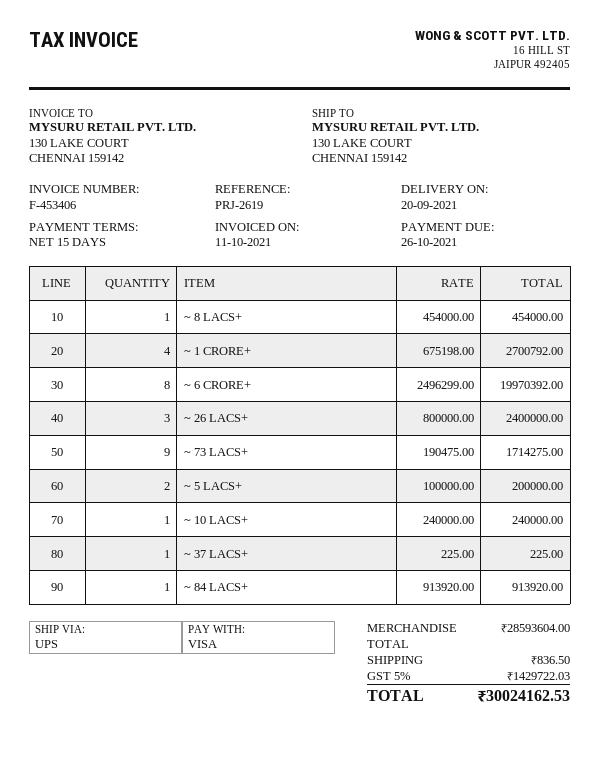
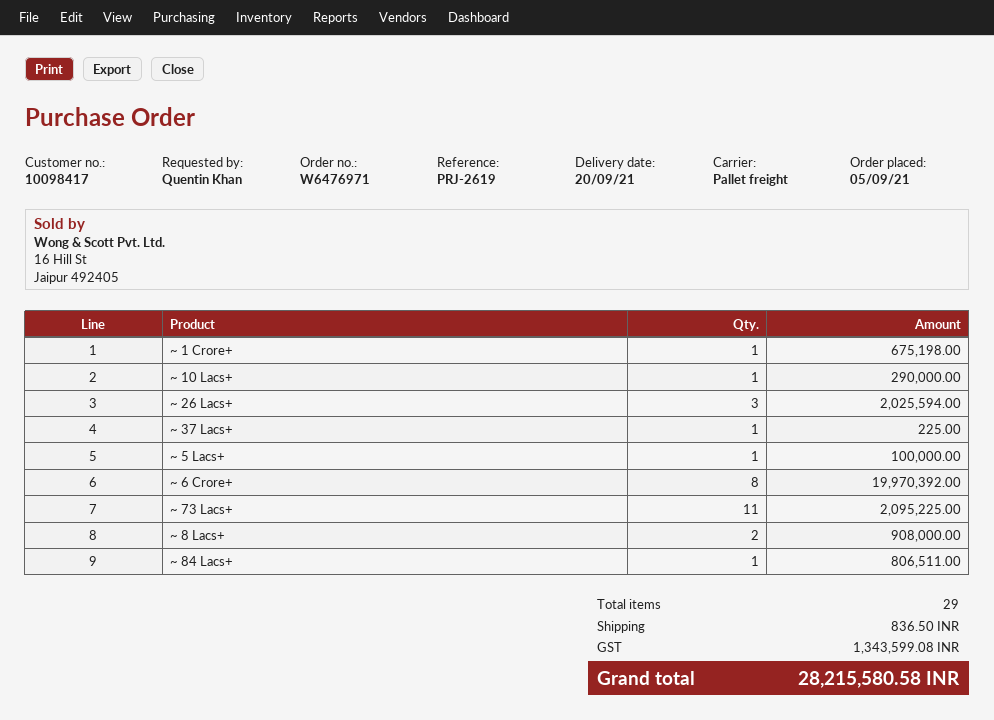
shipping method: UPS -> pallet freight
~ 8 LACS+: 1 for 454000.00 -> 2 for 908000.00
~ 1 CRORE+: 4 for 2700792.00 -> 1 for 675198.00
~ 26 LACS+: 3 for 2400000.00 -> 3 for 2025594.00
~ 73 LACS+: 9 for 1714275.00 -> 11 for 2095225.00
~ 5 LACS+: 2 for 200000.00 -> 1 for 100000.00
~ 10 LACS+: 1 for 240000.00 -> 1 for 290000.00
~ 84 LACS+: 1 for 913920.00 -> 1 for 806511.00
tax: 1429722.03 -> 1343599.08
total: 30024162.53 -> 28215580.58

